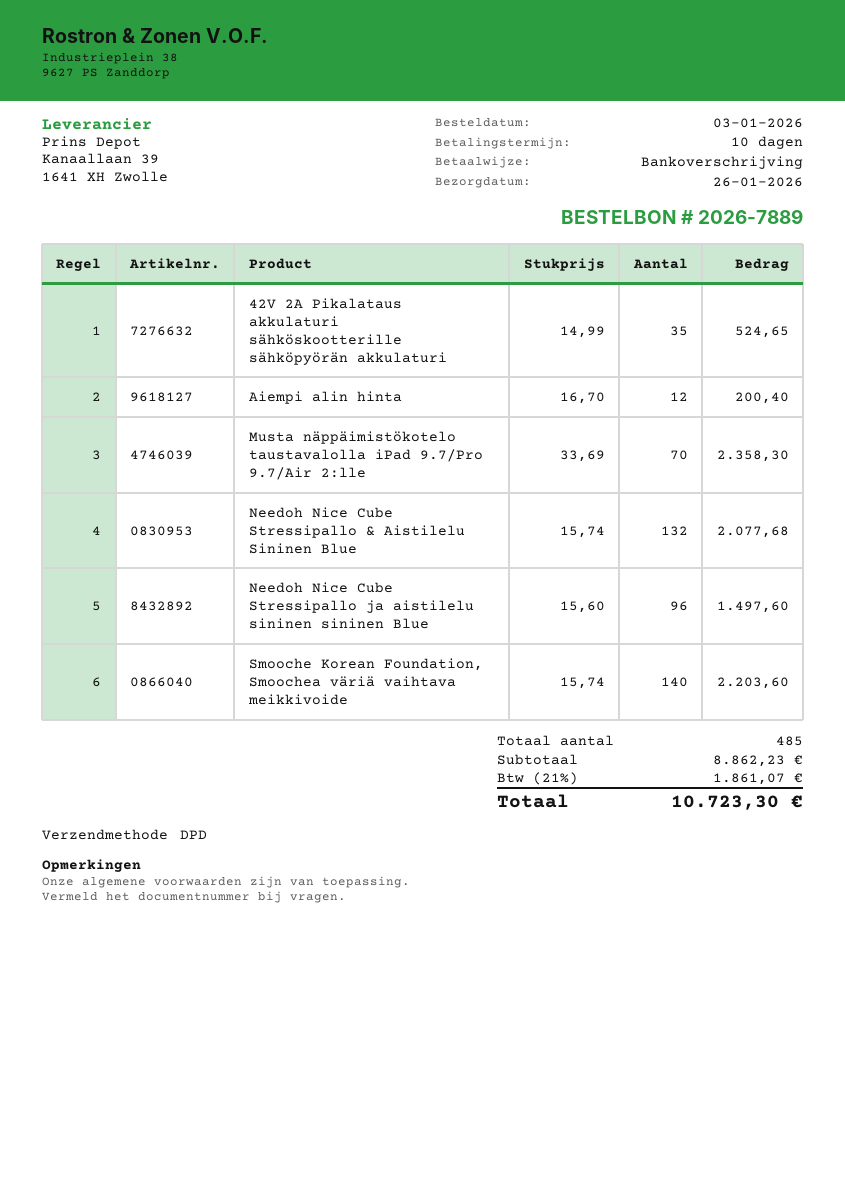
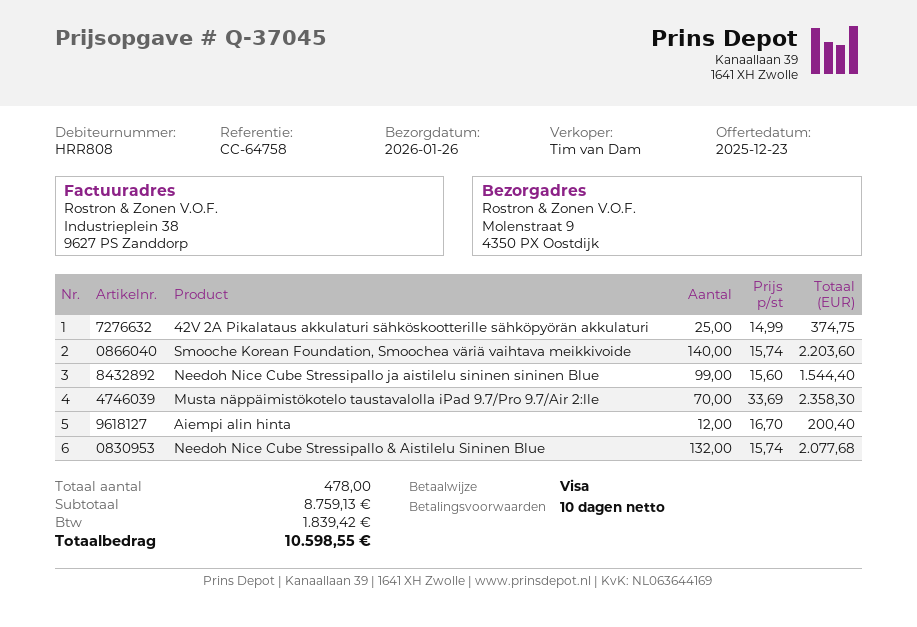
payment method: bank transfer -> Visa
42V 2A Pikalataus akkulaturi sähköskootterille sähköpyörän akkulaturi: 35 x 14.99 = 524.65 -> 25 x 14.99 = 374.75
Needoh Nice Cube Stressipallo ja aistilelu sininen sininen Blue: 96 x 15.60 = 1497.60 -> 99 x 15.60 = 1544.40
total quantity: 485 -> 478
subtotal: 8862.23 -> 8759.13
tax: 1861.07 -> 1839.42
total: 10723.30 -> 10598.55

